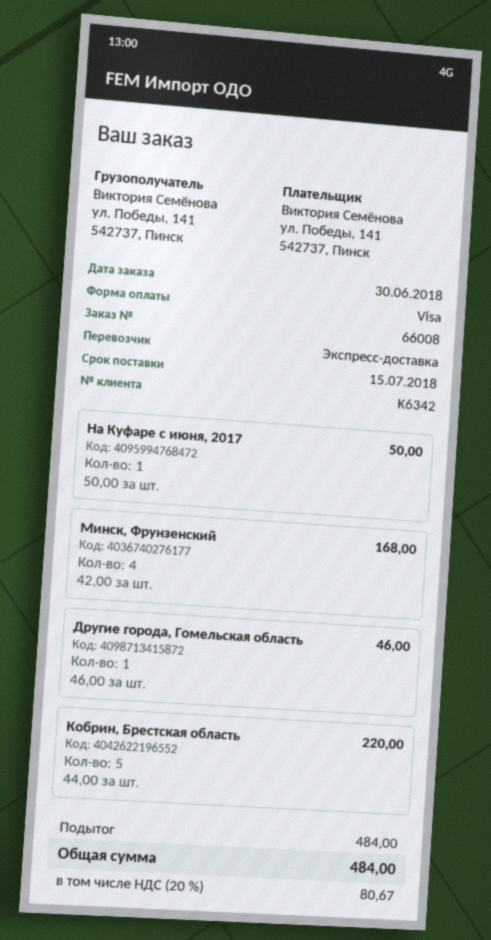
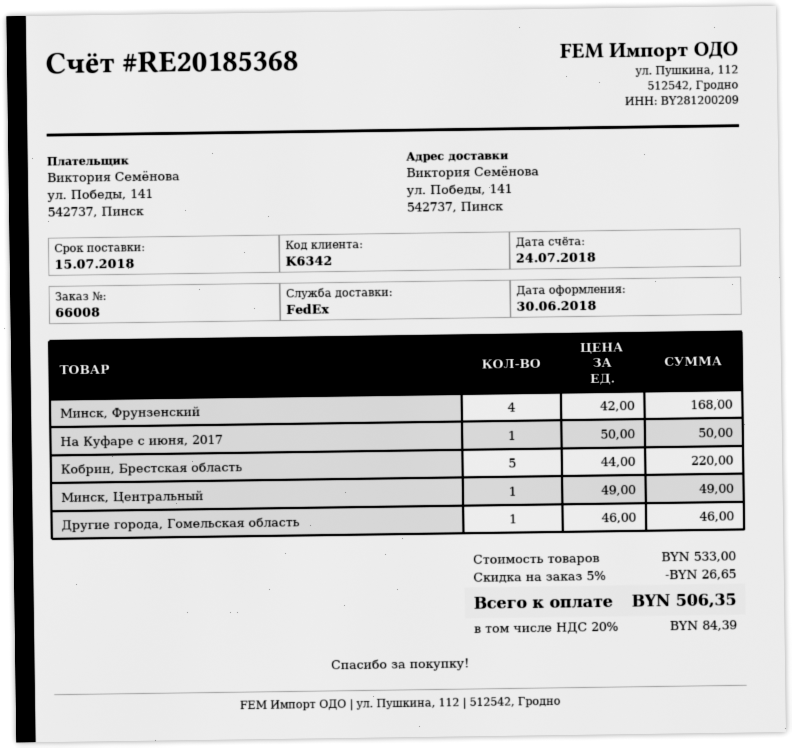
shipping method: express -> FedEx
Минск, Центральный: none -> 1 x 49.00 = 49.00
subtotal: 484.00 -> 533.00
discount: none -> 5% = 26.65
tax: 20% = 80.67 -> 20% = 84.39
total: 484.00 -> 506.35

